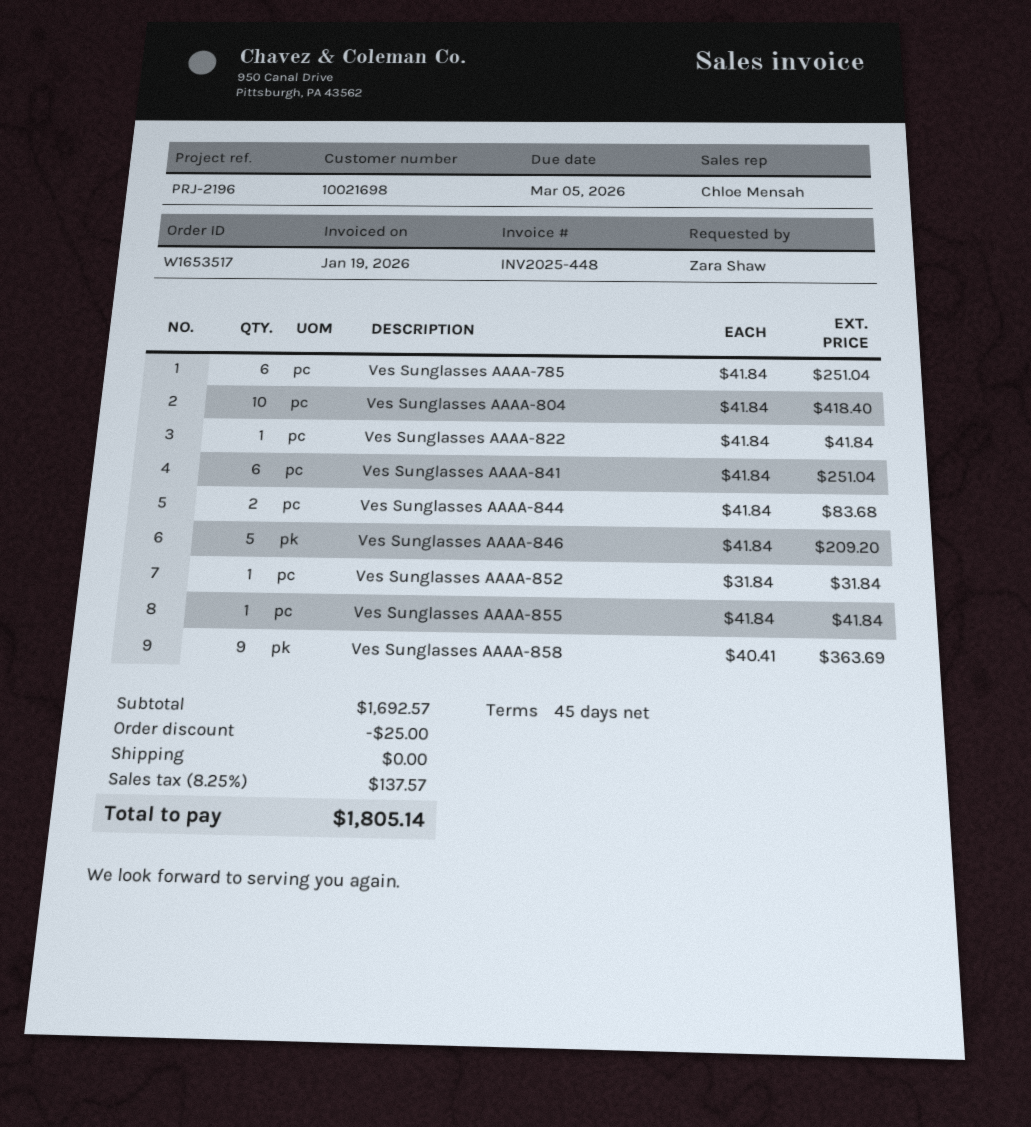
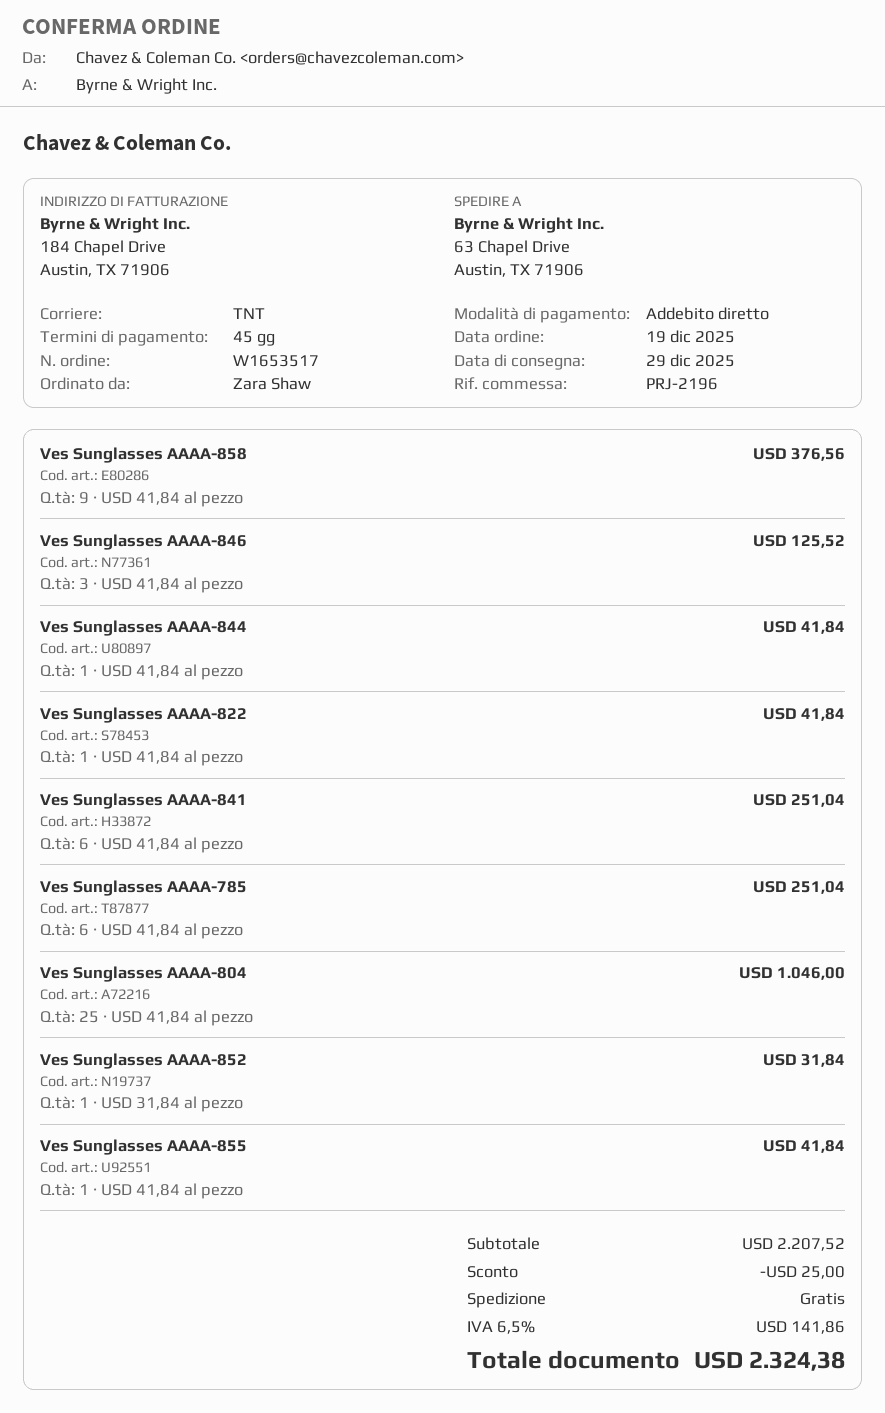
Ves Sunglasses AAAA-804: 10 x 41.84 = 418.40 -> 25 x 41.84 = 1046.00
Ves Sunglasses AAAA-844: 2 x 41.84 = 83.68 -> 1 x 41.84 = 41.84
Ves Sunglasses AAAA-846: 5 x 41.84 = 209.20 -> 3 x 41.84 = 125.52
Ves Sunglasses AAAA-858: 9 x 40.41 = 363.69 -> 9 x 41.84 = 376.56
subtotal: 1692.57 -> 2207.52
tax: 8.25% = 137.57 -> 6.5% = 141.86
total: 1805.14 -> 2324.38

